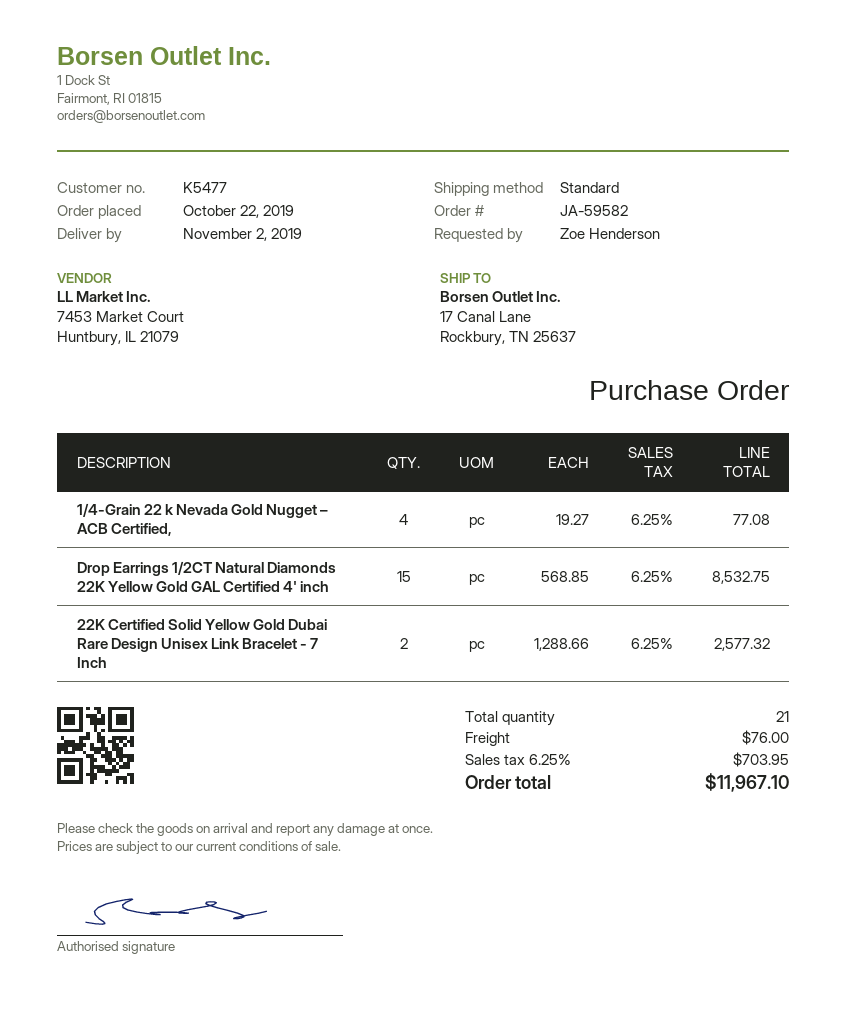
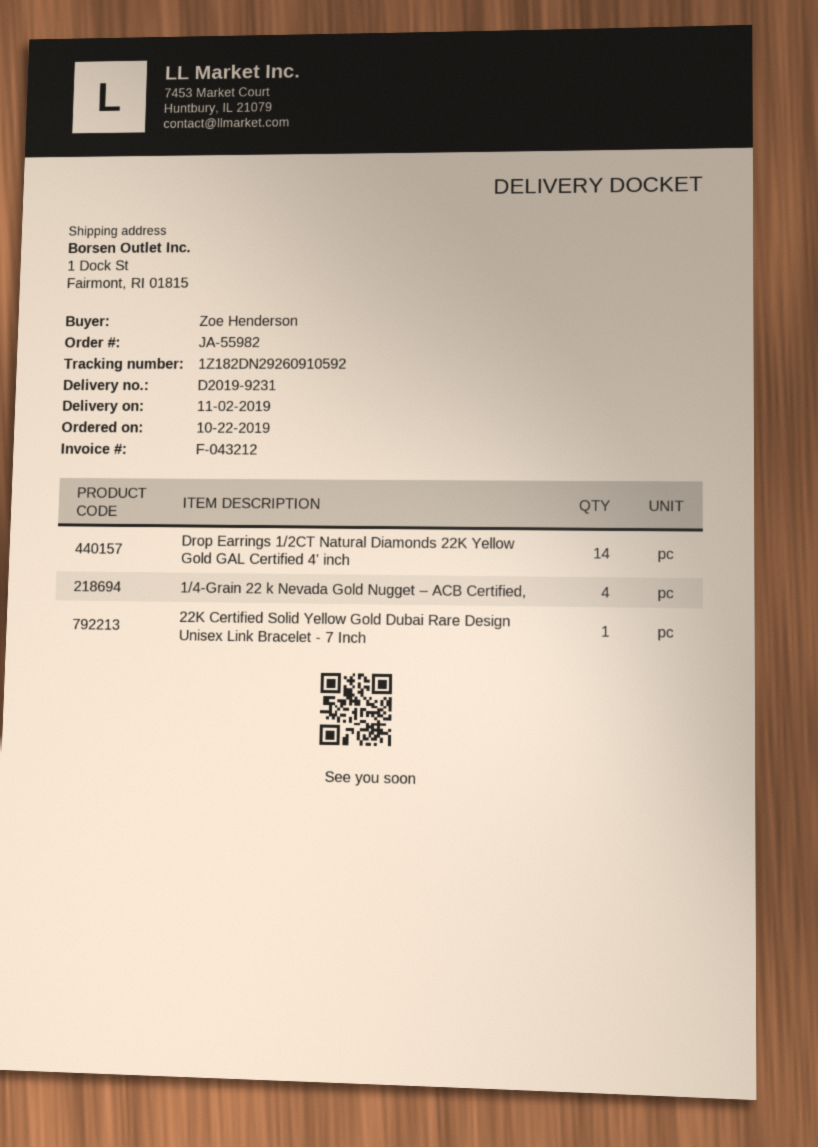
order number: JA-59582 -> JA-55982
ship to: 17 Canal Lane, Rockbury, TN 25637 -> 1 Dock St, Fairmont, RI 01815
Drop Earrings 1/2CT Natural Diamonds 22K Yellow Gold GAL Certified 4' inch: 15 -> 14
22K Certified Solid Yellow Gold Dubai Rare Design Unisex Link Bracelet - 7 Inch: 2 -> 1

